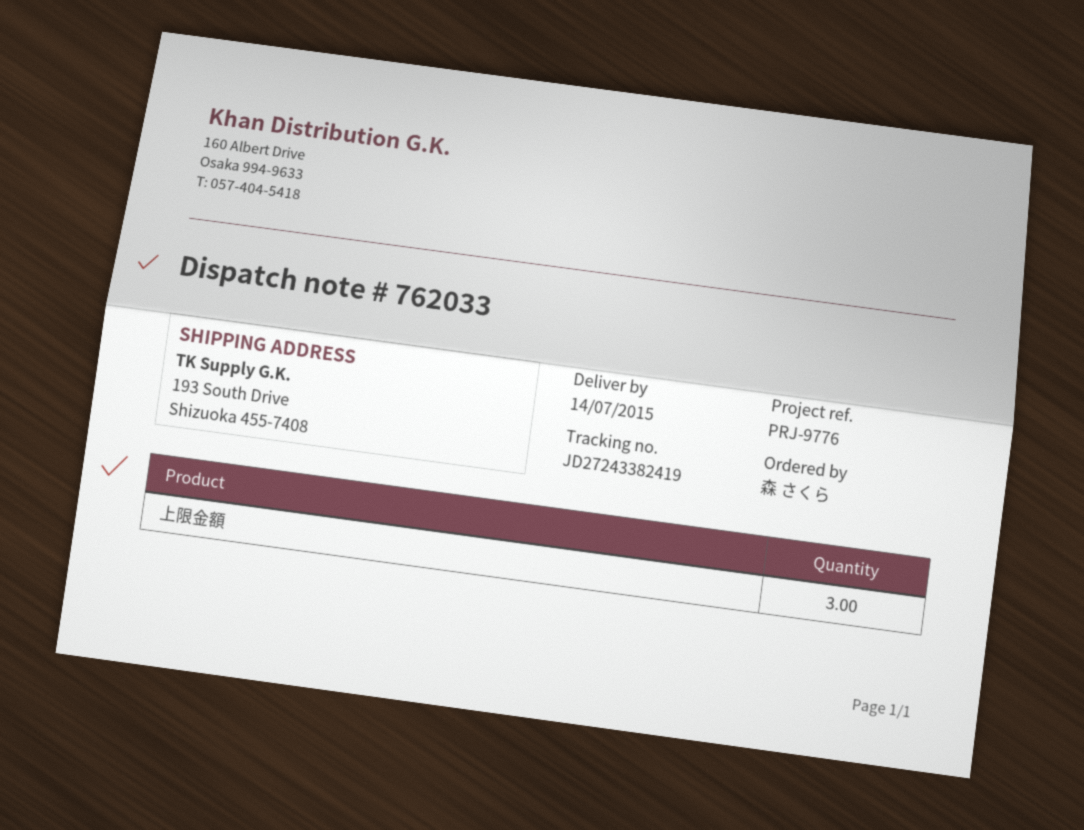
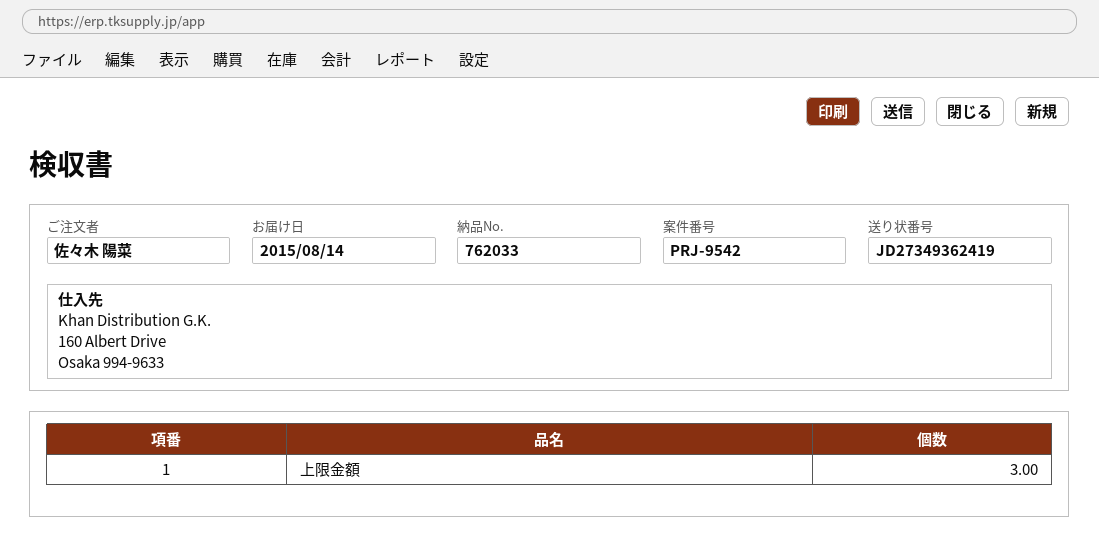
delivery date: 2015-07-14 -> 2015-08-14
reference: PRJ-9776 -> PRJ-9542
ordered by: 森 さくら -> 佐々木 陽菜
tracking number: JD27243382419 -> JD27349362419

